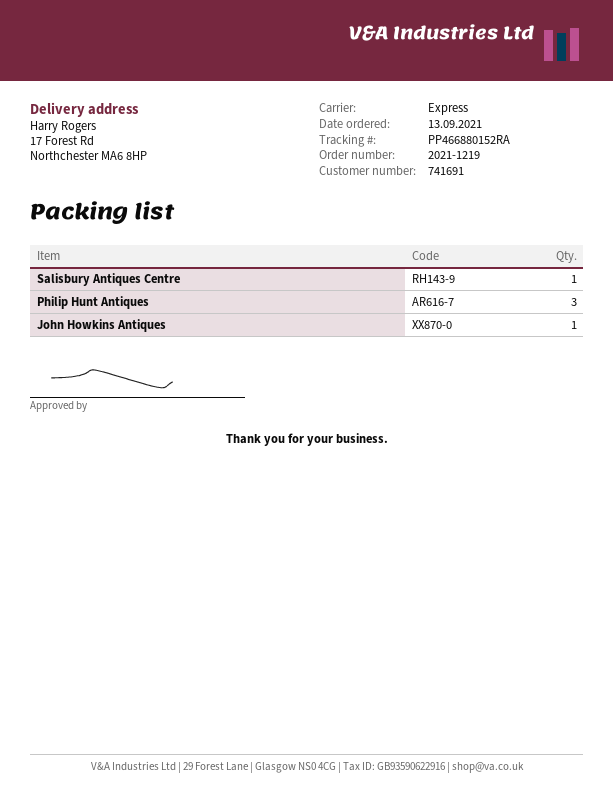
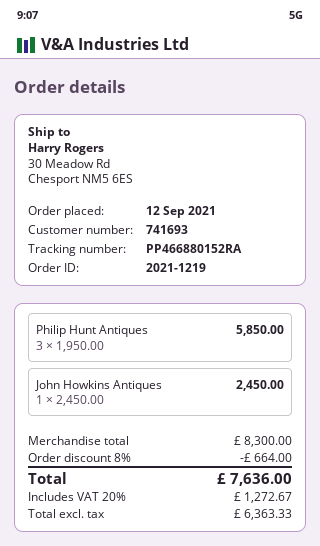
order date: 2021-09-13 -> 2021-09-12
customer number: 741691 -> 741693
ship to: 17 Forest Rd, Northchester MA6 8HP -> 30 Meadow Rd, Chesport NM5 6ES
Salisbury Antiques Centre: 1 -> none

